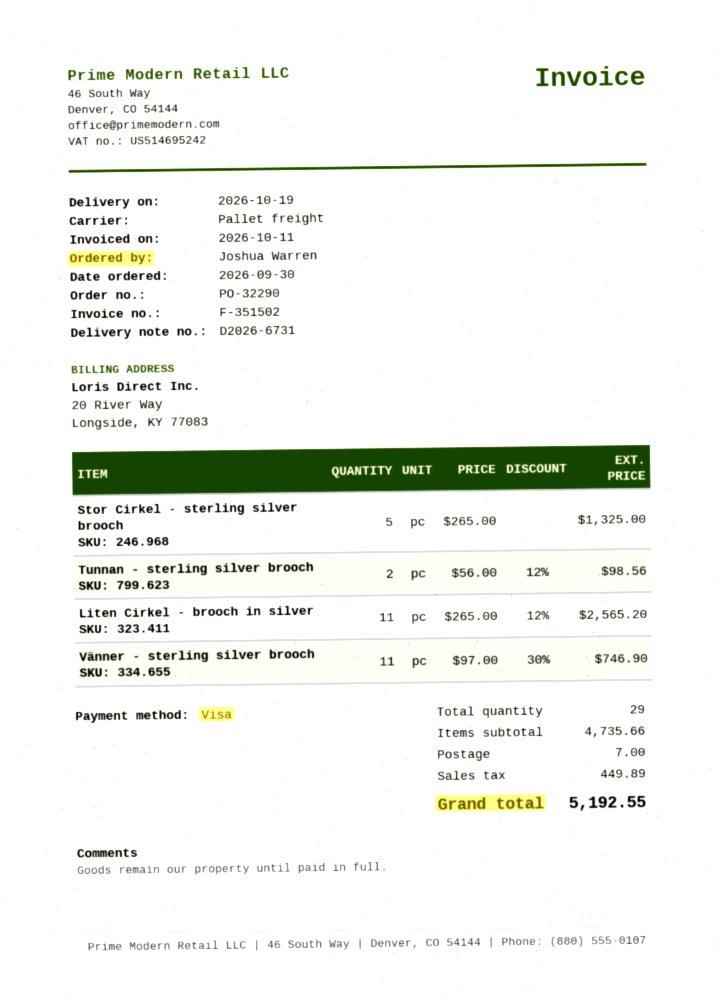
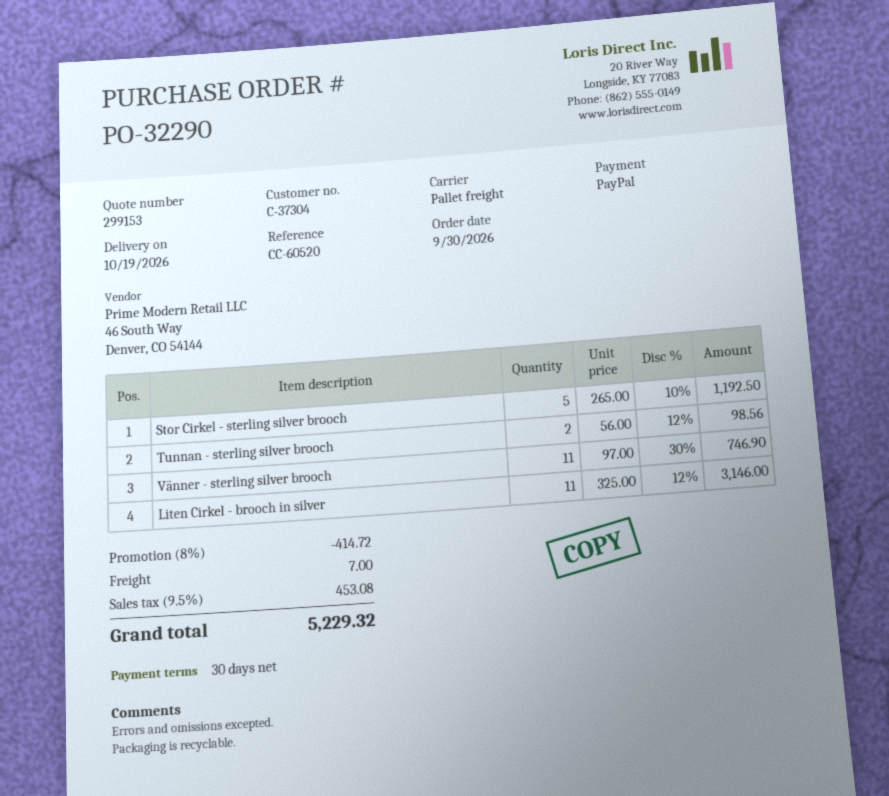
payment method: Visa -> PayPal
Stor Cirkel - sterling silver brooch: 5 x 265.00 = 1325.00 -> 5 x 265.00 - 10% = 1192.50
Liten Cirkel - brooch in silver: 11 x 265.00 - 12% = 2565.20 -> 11 x 325.00 - 12% = 3146.00
discount: none -> 8% = 414.72
tax: 449.89 -> 453.08
total: 5192.55 -> 5229.32

